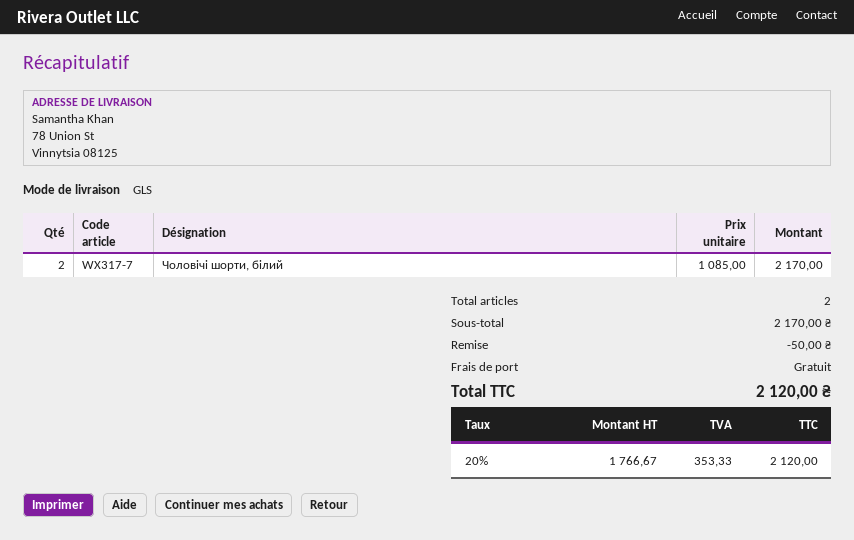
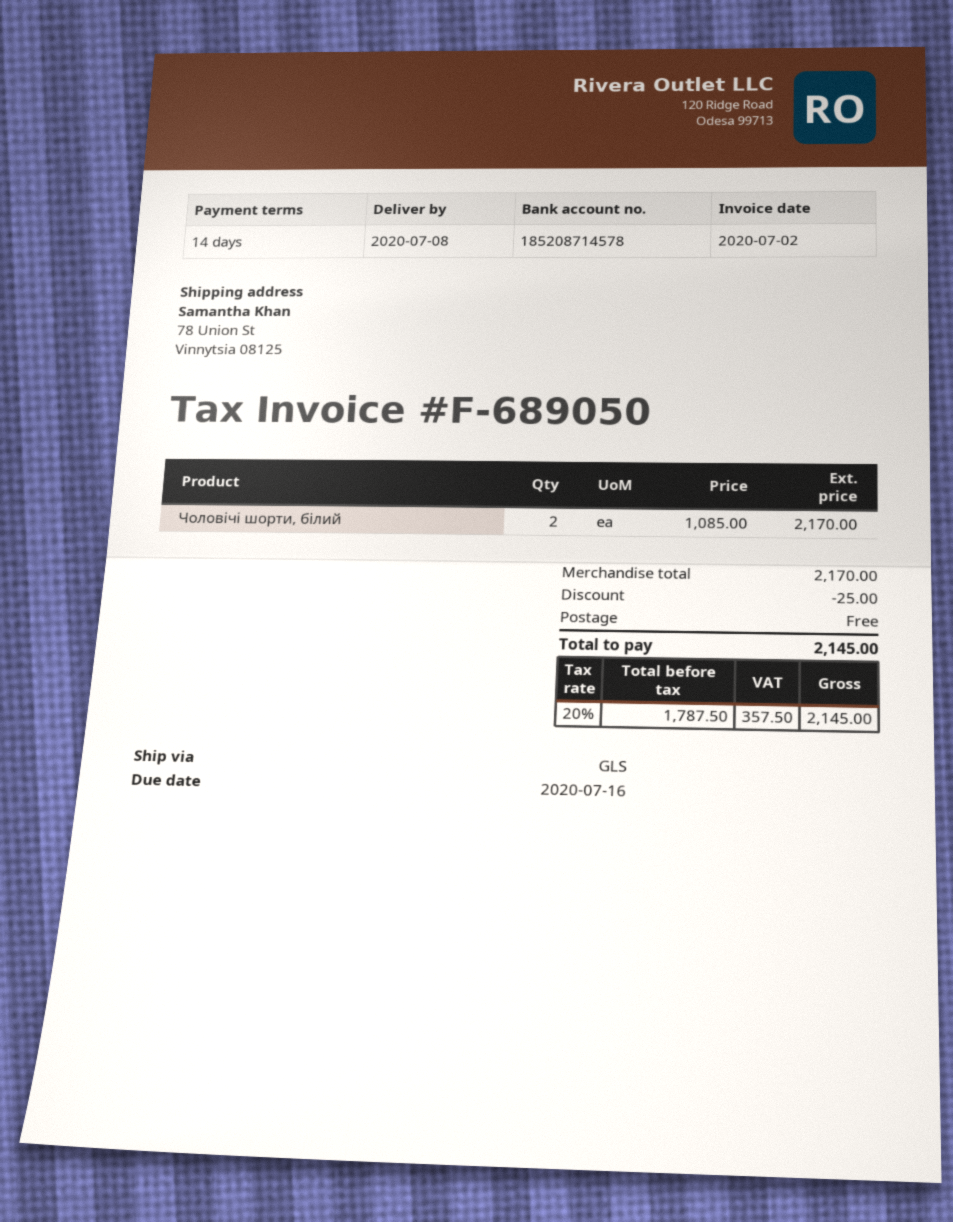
discount: 50.00 -> 25.00
net: 1766.67 -> 1787.50
tax: 20% = 353.33 -> 20% = 357.50
total: 2120.00 -> 2145.00

